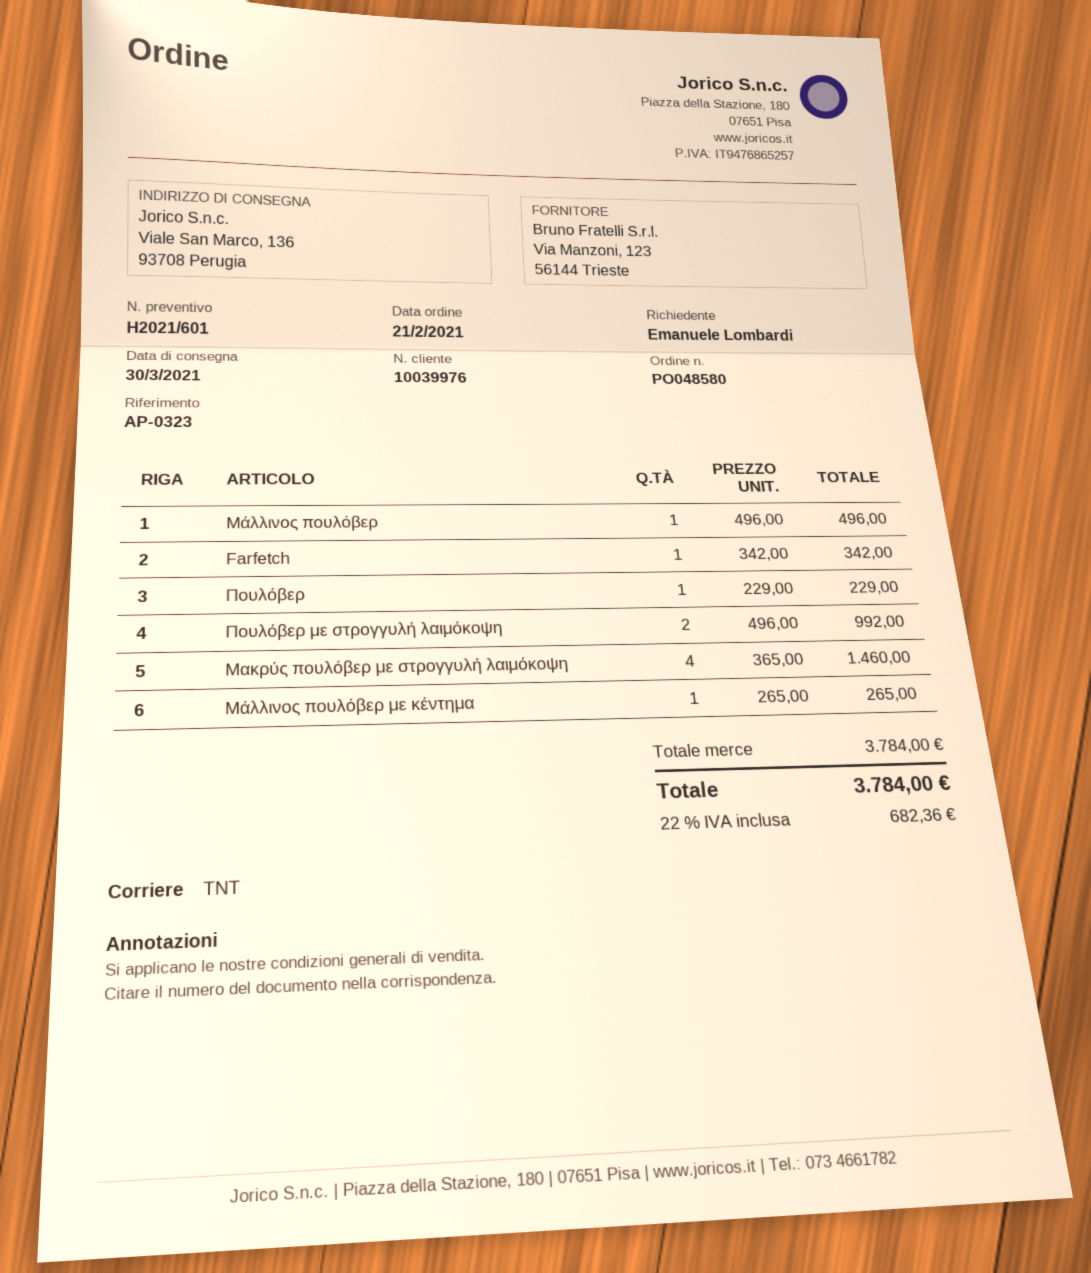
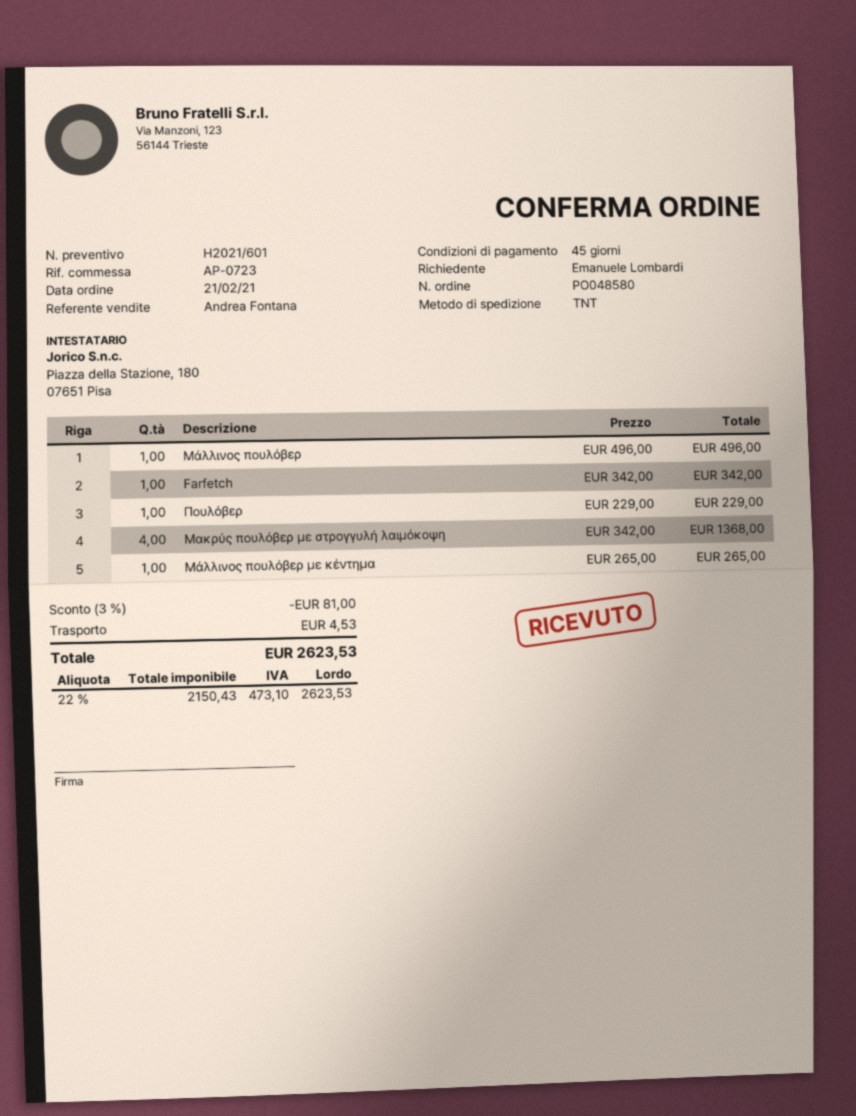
reference: AP-0323 -> AP-0723
Πουλόβερ με στρογγυλή λαιμόκοψη: 2 x 496.00 = 992.00 -> none
Μακρύς πουλόβερ με στρογγυλή λαιμόκοψη: 4 x 365.00 = 1460.00 -> 4 x 342.00 = 1368.00
discount: none -> 3% = 81.00
shipping: none -> 4.53
tax: 22% = 682.36 -> 22% = 473.10
total: 3784.00 -> 2623.53

